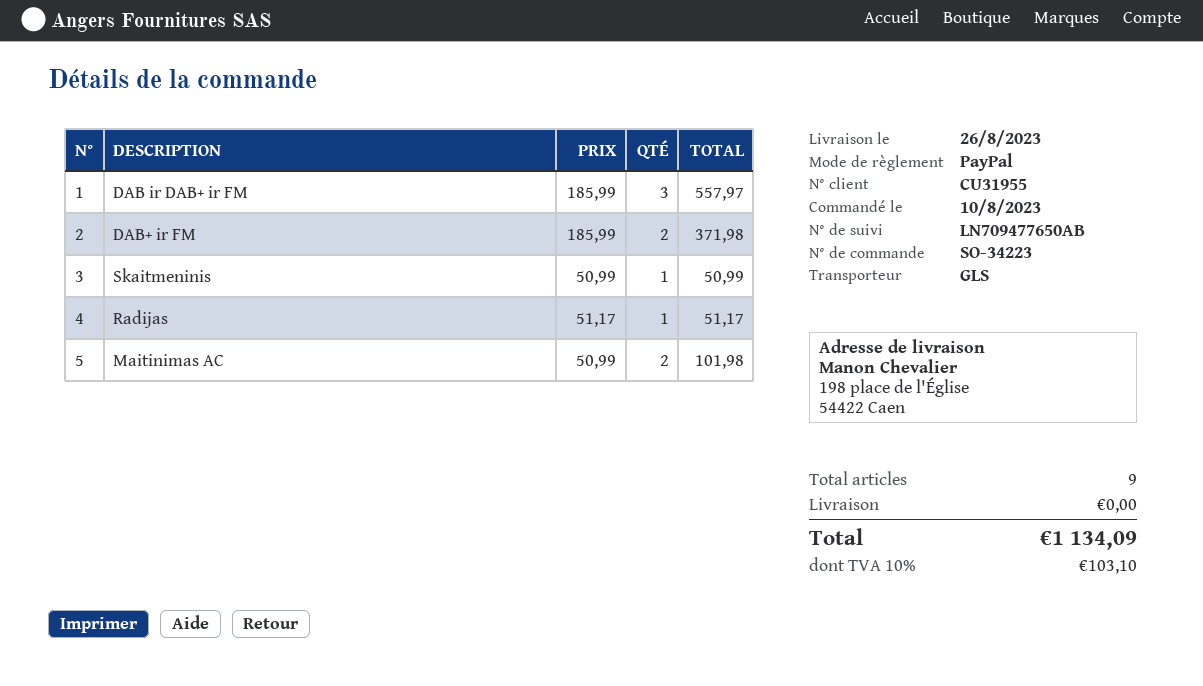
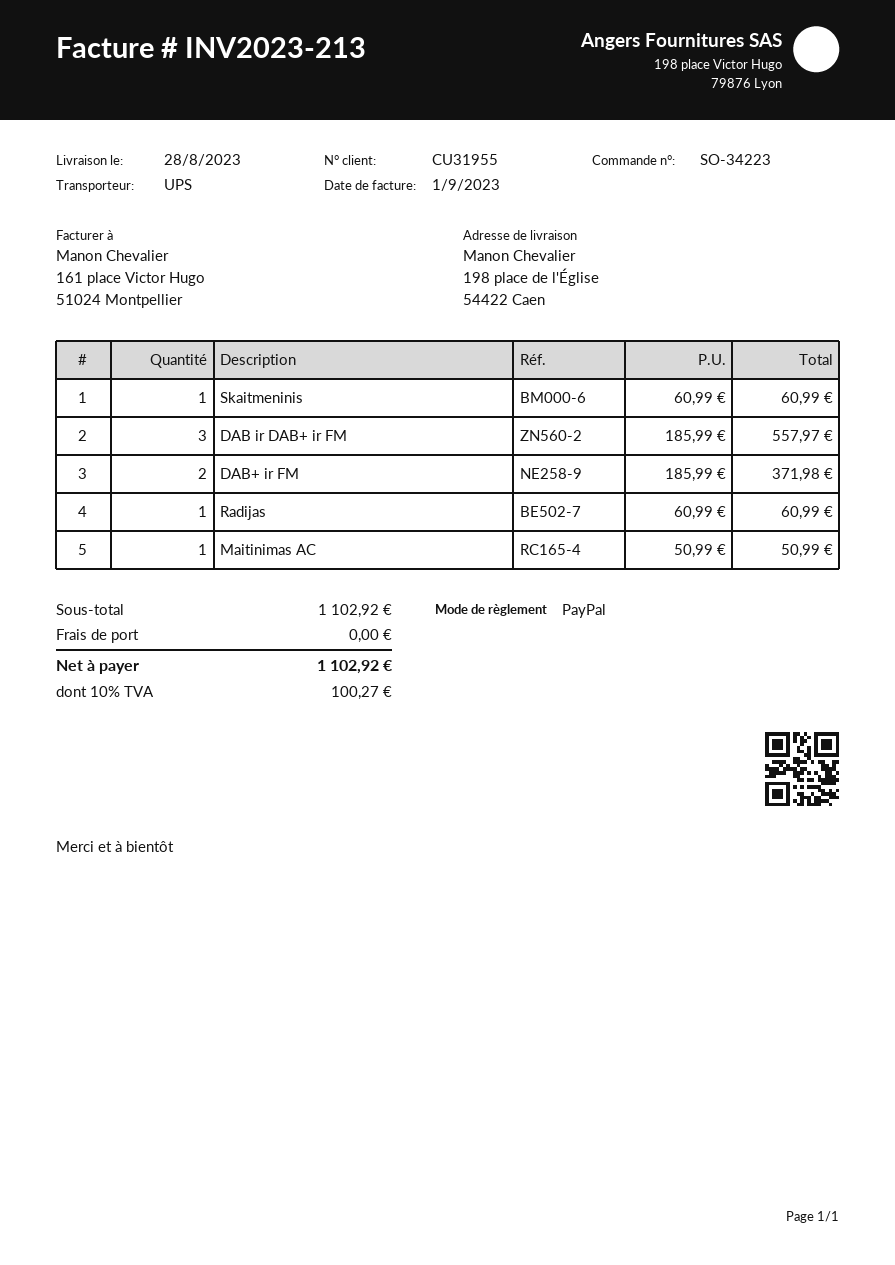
delivery date: 2023-08-26 -> 2023-08-28
shipping method: GLS -> UPS
Skaitmeninis: 1 x 50.99 = 50.99 -> 1 x 60.99 = 60.99
Radijas: 1 x 51.17 = 51.17 -> 1 x 60.99 = 60.99
Maitinimas AC: 2 x 50.99 = 101.98 -> 1 x 50.99 = 50.99
tax: 10% = 103.10 -> 10% = 100.27
total: 1134.09 -> 1102.92

